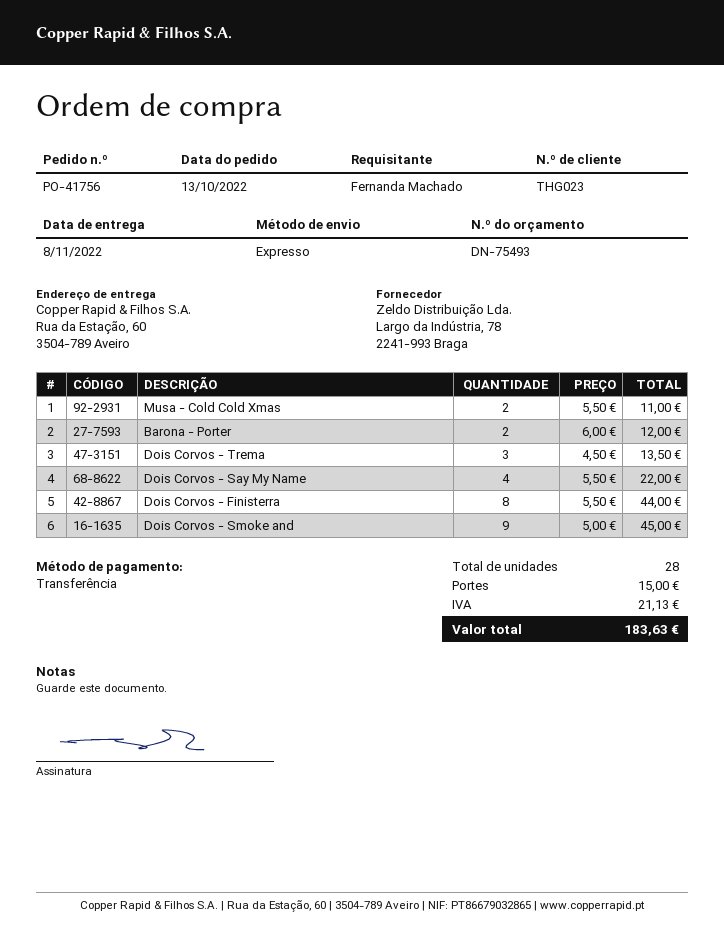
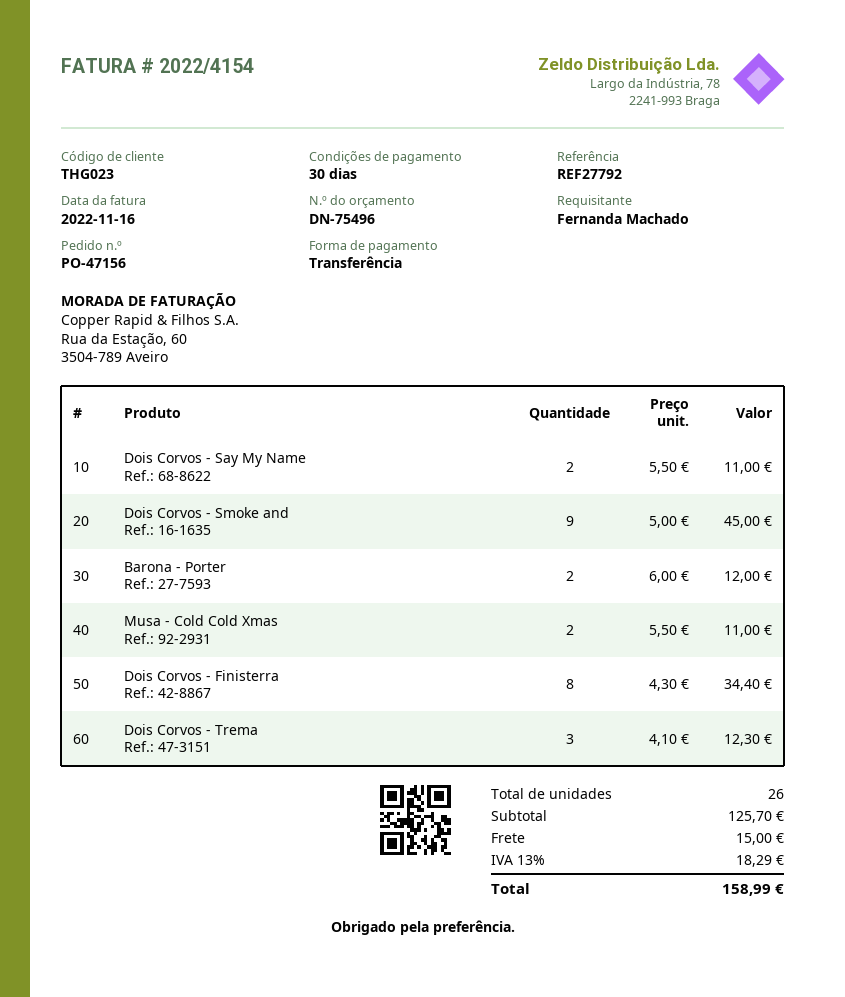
quote number: DN-75493 -> DN-75496
order number: PO-41756 -> PO-47156
Dois Corvos - Trema: 3 x 4.50 = 13.50 -> 3 x 4.10 = 12.30
Dois Corvos - Say My Name: 4 x 5.50 = 22.00 -> 2 x 5.50 = 11.00
Dois Corvos - Finisterra: 8 x 5.50 = 44.00 -> 8 x 4.30 = 34.40
total quantity: 28 -> 26
tax: 21.13 -> 18.29
total: 183.63 -> 158.99

